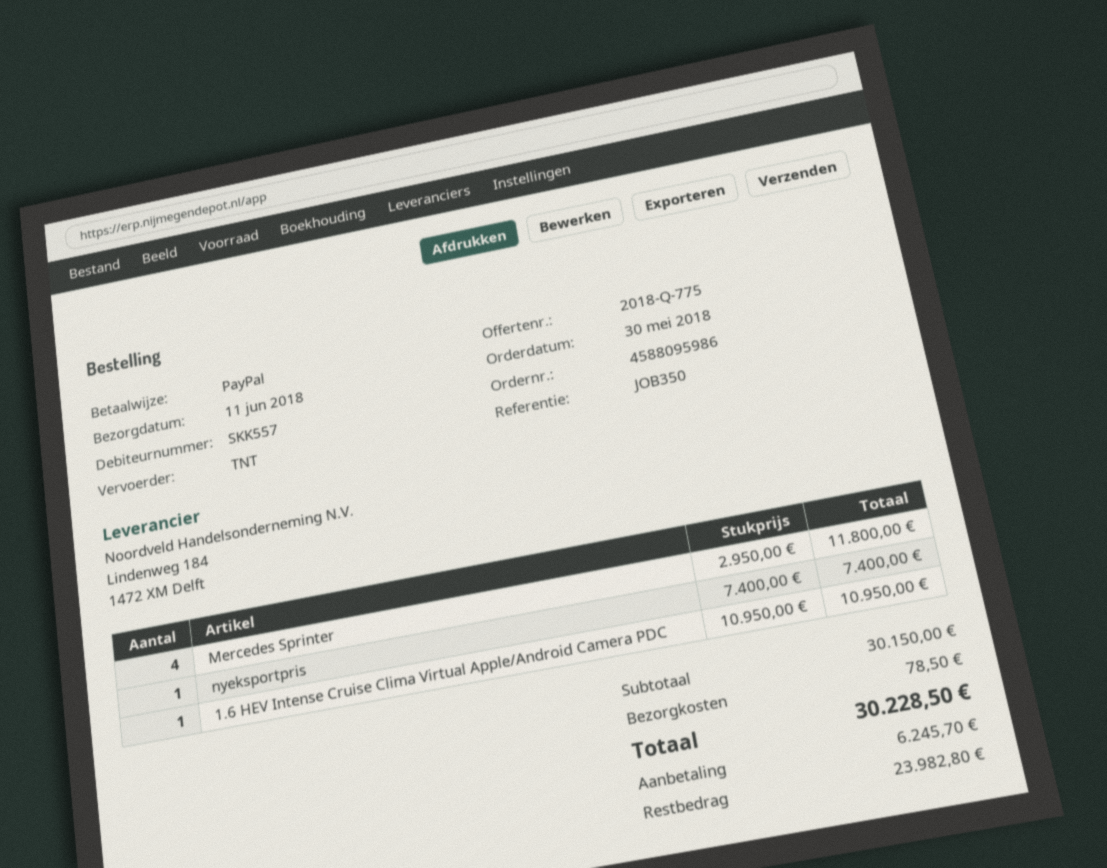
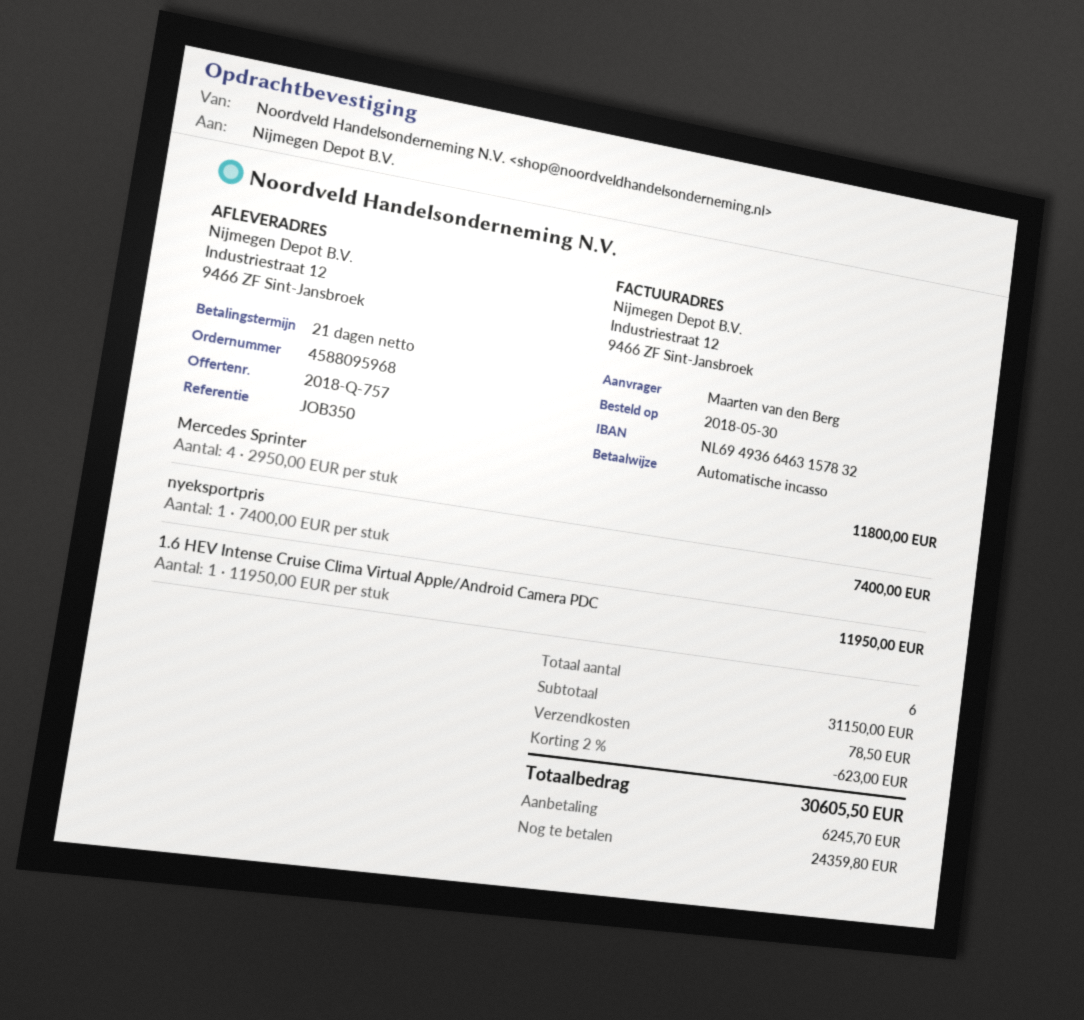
quote number: 2018-Q-775 -> 2018-Q-757
order number: 4588095986 -> 4588095968
payment method: PayPal -> direct debit
1.6 HEV Intense Cruise Clima Virtual Apple/Android Camera PDC: 1 x 10950.00 = 10950.00 -> 1 x 11950.00 = 11950.00
subtotal: 30150.00 -> 31150.00
discount: none -> 2% = 623.00
total: 30228.50 -> 30605.50
balance: 23982.80 -> 24359.80

